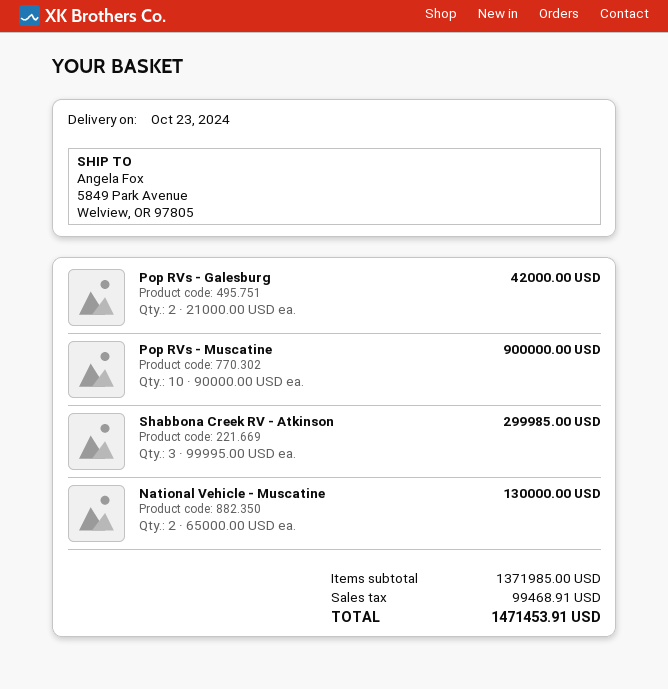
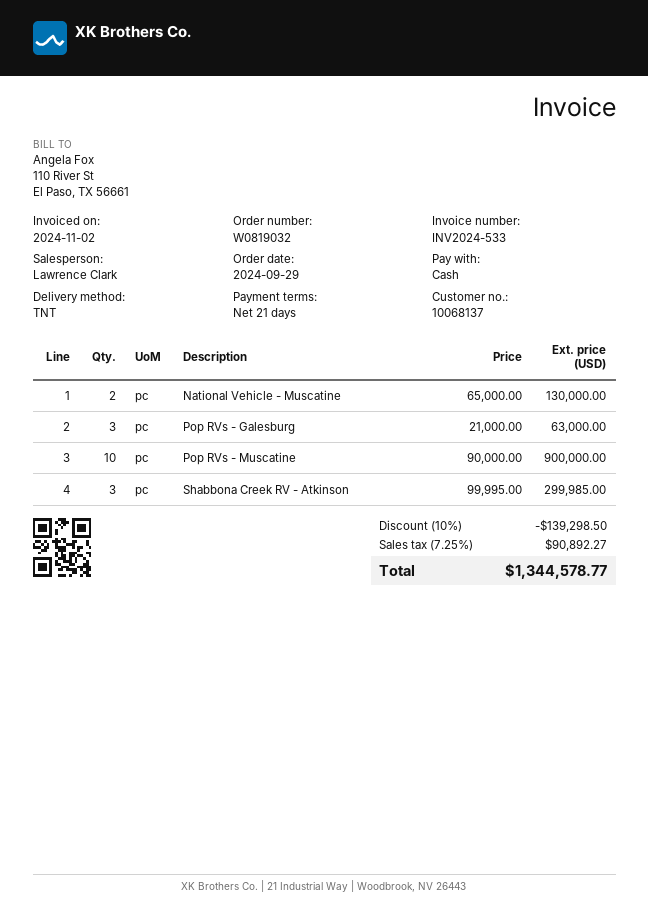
Pop RVs - Galesburg: 2 x 21000.00 = 42000.00 -> 3 x 21000.00 = 63000.00
discount: none -> 10% = 139298.50
tax: 99468.91 -> 90892.27
total: 1471453.91 -> 1344578.77

